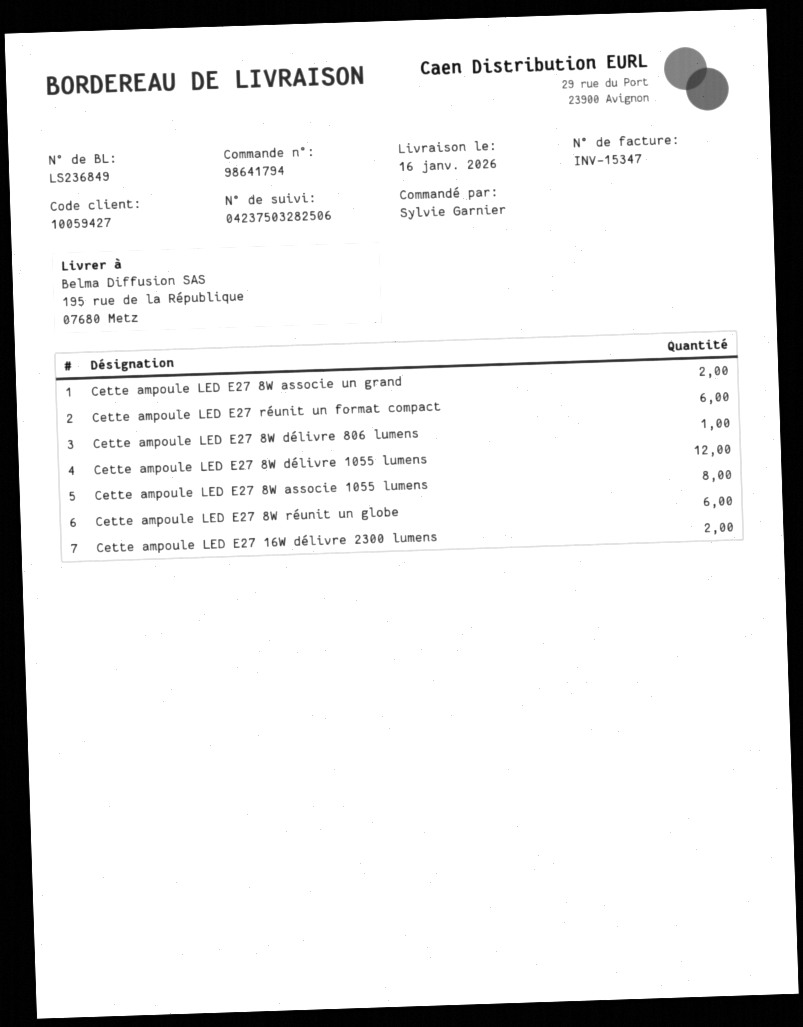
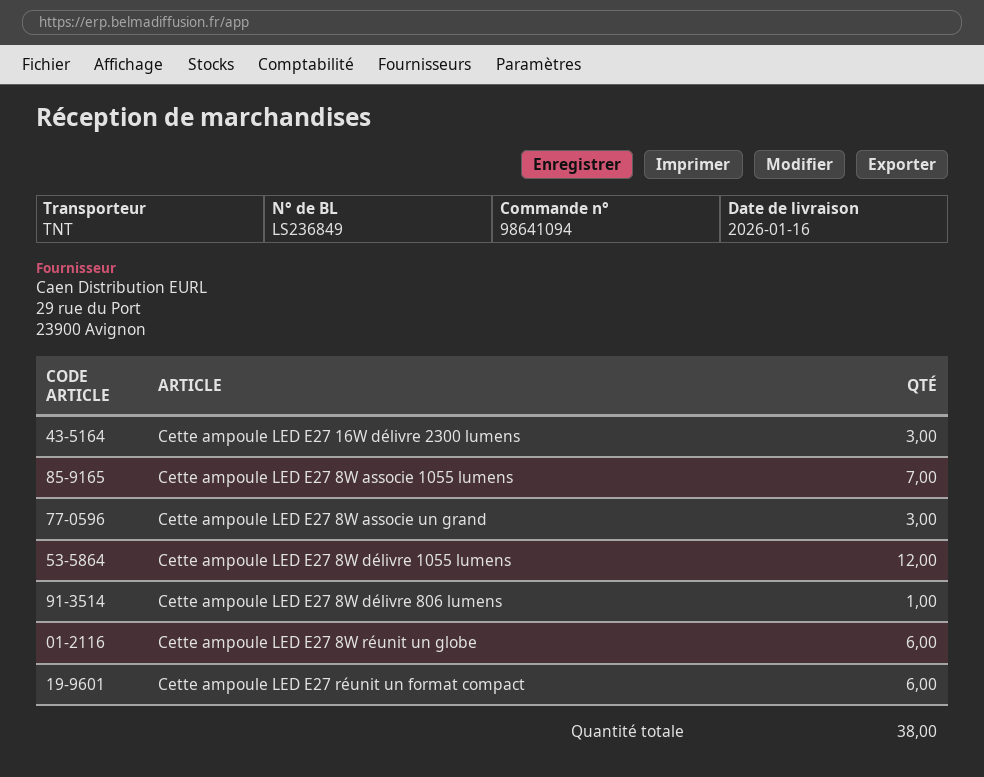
order number: 98641794 -> 98641094
Cette ampoule LED E27 8W associe un grand: 2 -> 3
Cette ampoule LED E27 8W associe 1055 lumens: 8 -> 7
Cette ampoule LED E27 16W délivre 2300 lumens: 2 -> 3

